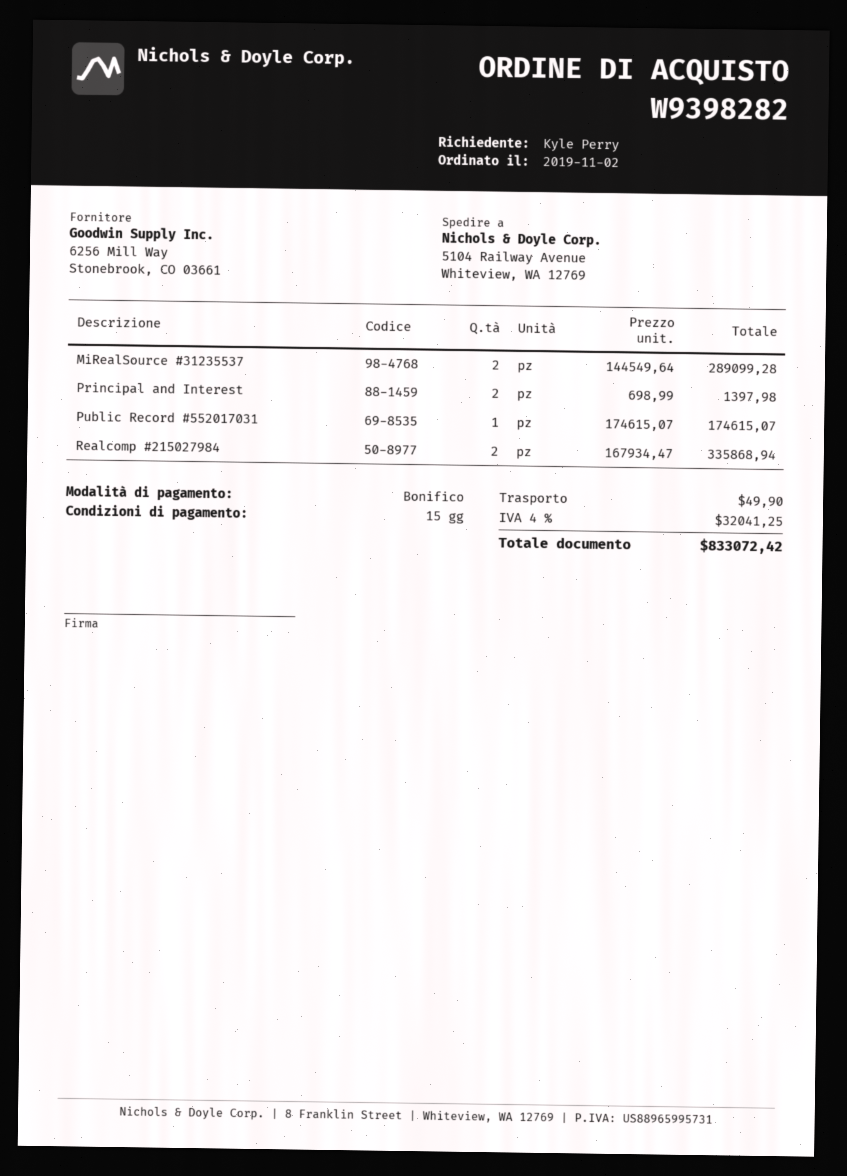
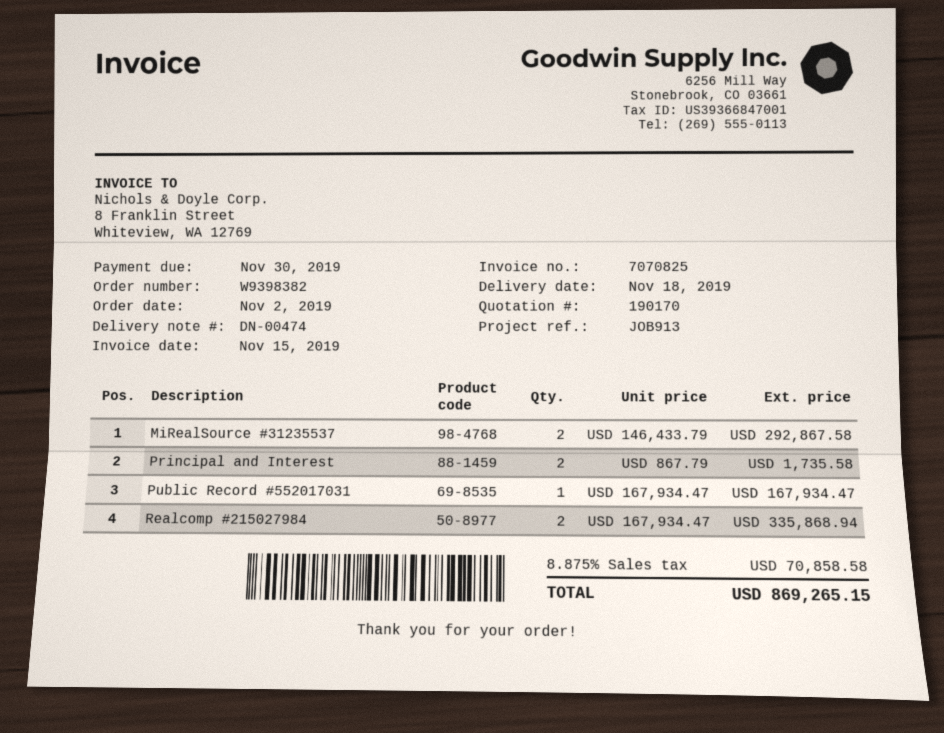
order number: W9398282 -> W9398382
MiRealSource #31235537: 2 x 144549.64 = 289099.28 -> 2 x 146433.79 = 292867.58
Principal and Interest: 2 x 698.99 = 1397.98 -> 2 x 867.79 = 1735.58
Public Record #552017031: 1 x 174615.07 = 174615.07 -> 1 x 167934.47 = 167934.47
shipping: 49.90 -> none
tax: 4% = 32041.25 -> 8.875% = 70858.58
total: 833072.42 -> 869265.15

